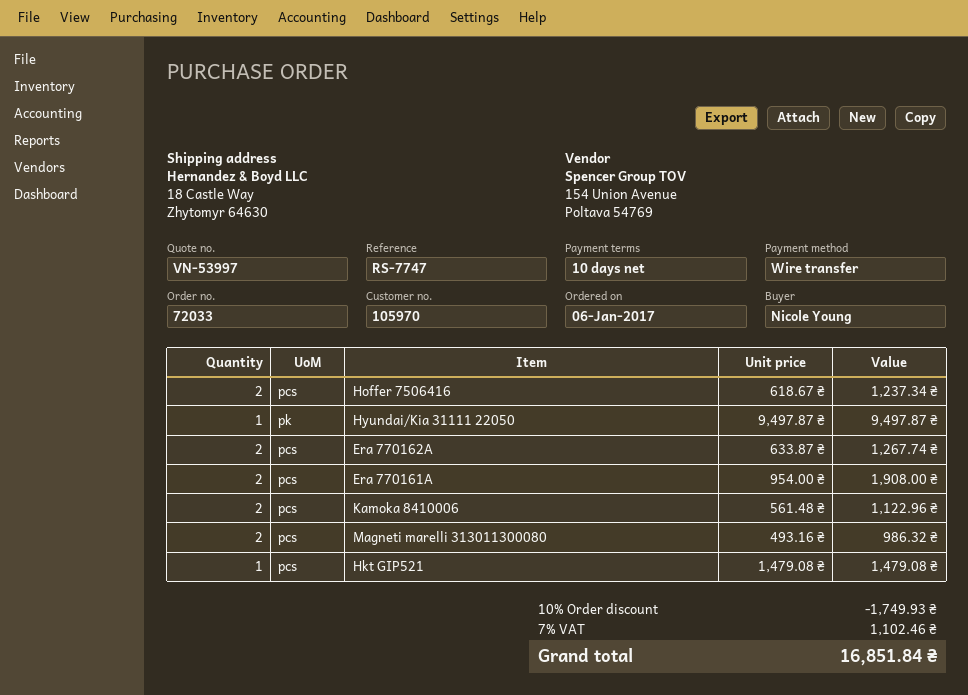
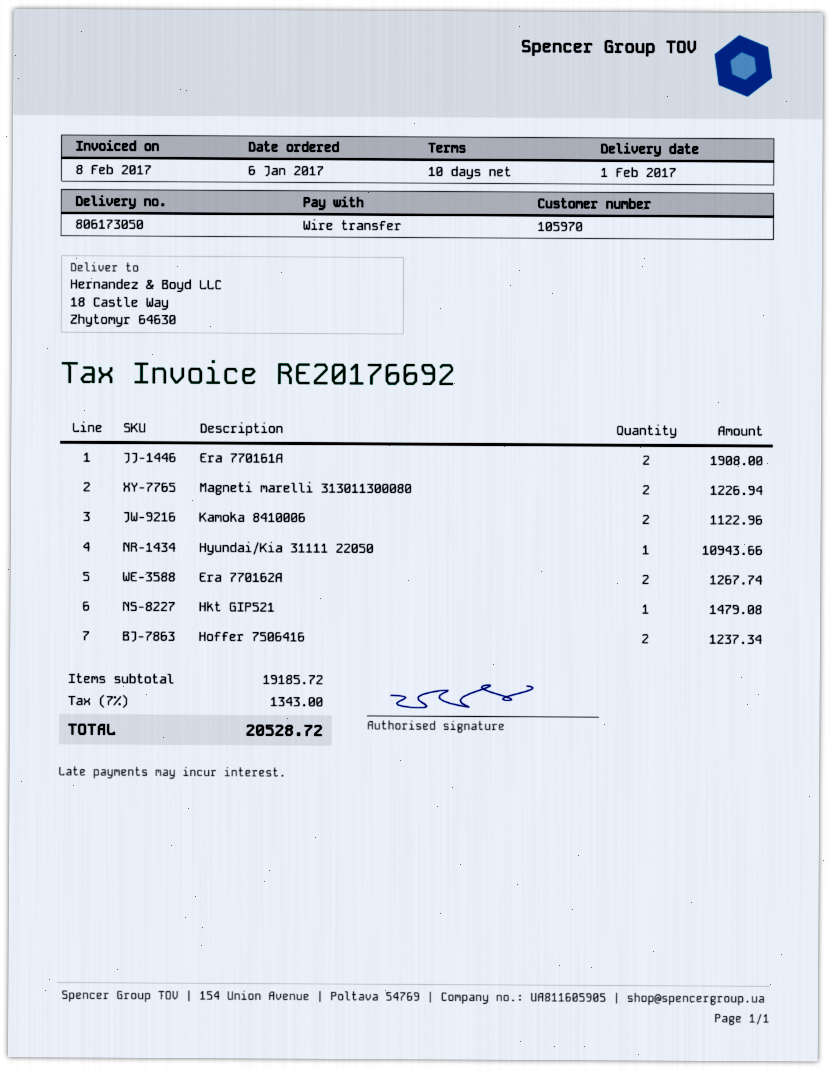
Hyundai/Kia 31111 22050: 1 for 9497.87 -> 1 for 10943.66
Magneti marelli 313011300080: 2 for 986.32 -> 2 for 1226.94
discount: 10% = 1749.93 -> none
tax: 7% = 1102.46 -> 7% = 1343.00
total: 16851.84 -> 20528.72

